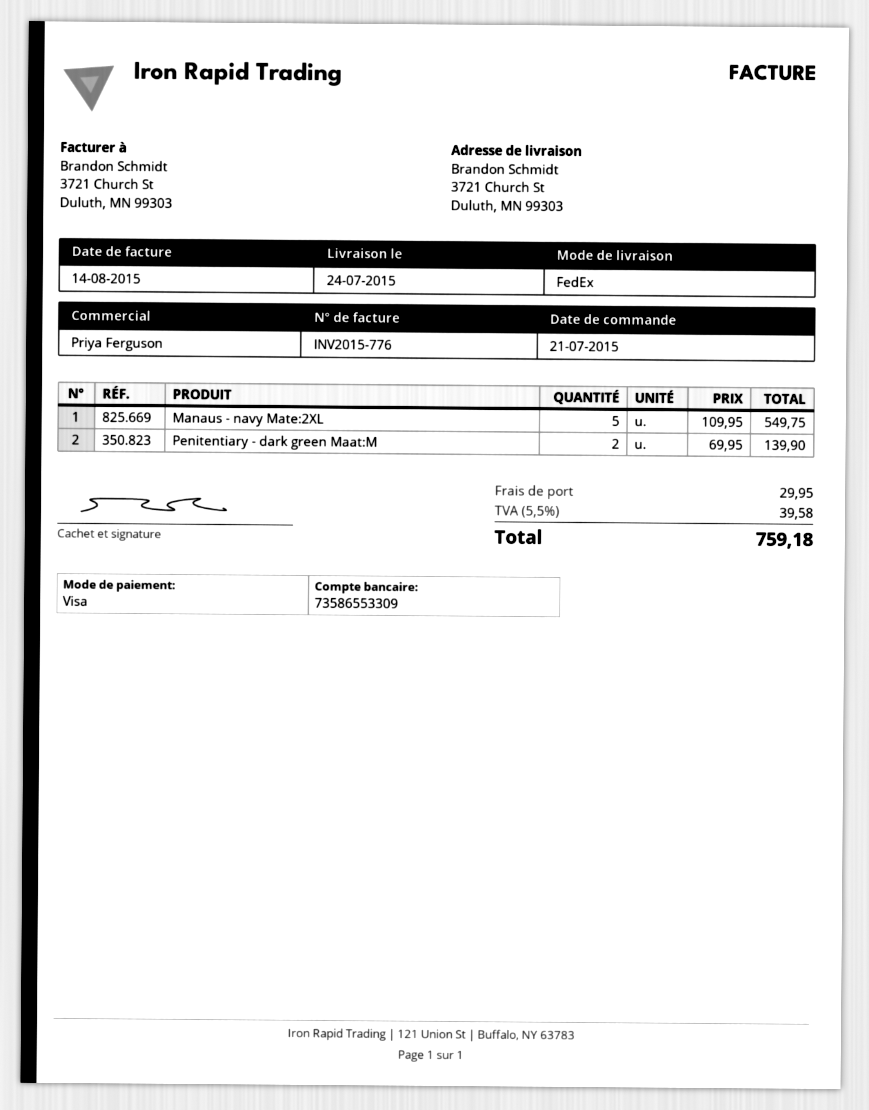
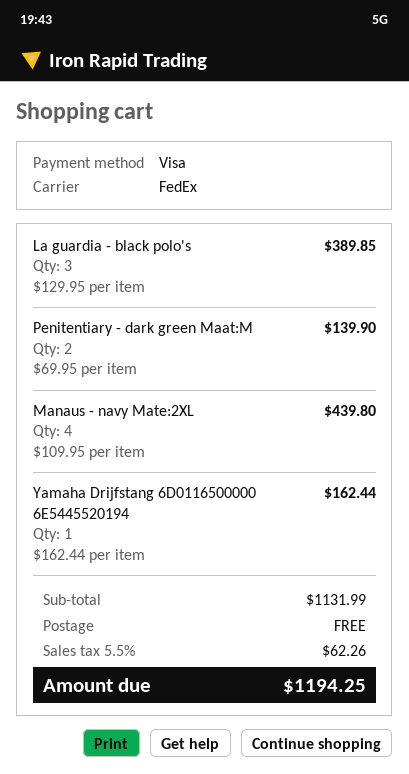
Manaus - navy Mate:2XL: 5 x 109.95 = 549.75 -> 4 x 109.95 = 439.80
La guardia - black polo's: none -> 3 x 129.95 = 389.85
Yamaha Drijfstang 6D0116500000 6E5445520194: none -> 1 x 162.44 = 162.44
shipping: 29.95 -> 0.00
tax: 5.5% = 39.58 -> 5.5% = 62.26
total: 759.18 -> 1194.25

